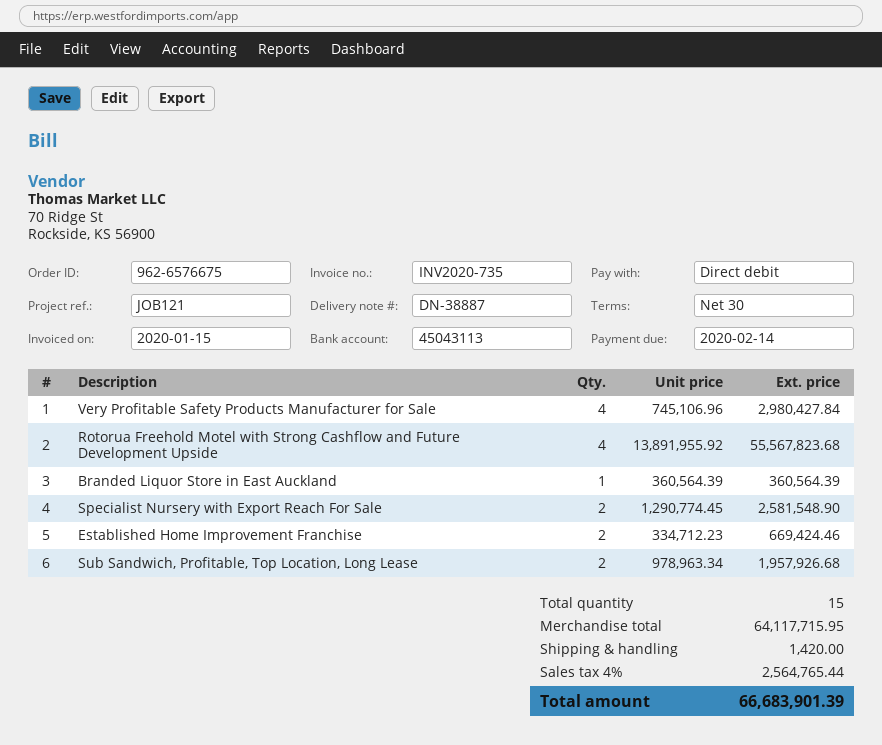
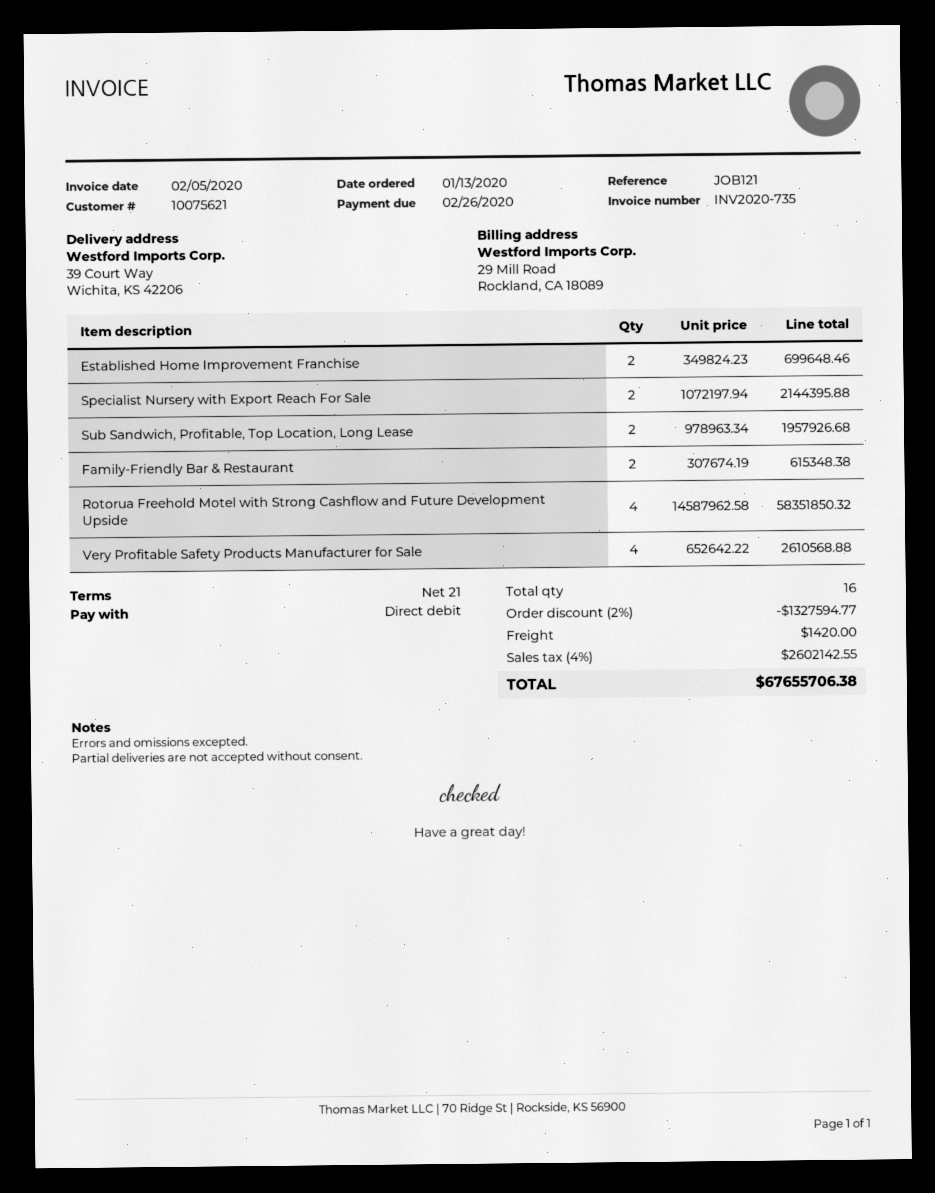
invoice date: 2020-01-15 -> 2020-02-05
payment terms: 30 days -> 21 days
due date: 2020-02-14 -> 2020-02-26
Very Profitable Safety Products Manufacturer for Sale: 4 x 745106.96 = 2980427.84 -> 4 x 652642.22 = 2610568.88
Rotorua Freehold Motel with Strong Cashflow and Future Development Upside: 4 x 13891955.92 = 55567823.68 -> 4 x 14587962.58 = 58351850.32
Branded Liquor Store in East Auckland: 1 x 360564.39 = 360564.39 -> none
Specialist Nursery with Export Reach For Sale: 2 x 1290774.45 = 2581548.90 -> 2 x 1072197.94 = 2144395.88
Established Home Improvement Franchise: 2 x 334712.23 = 669424.46 -> 2 x 349824.23 = 699648.46
Family-Friendly Bar & Restaurant: none -> 2 x 307674.19 = 615348.38
total quantity: 15 -> 16
discount: none -> 2% = 1327594.77
tax: 4% = 2564765.44 -> 4% = 2602142.55
total: 66683901.39 -> 67655706.38

